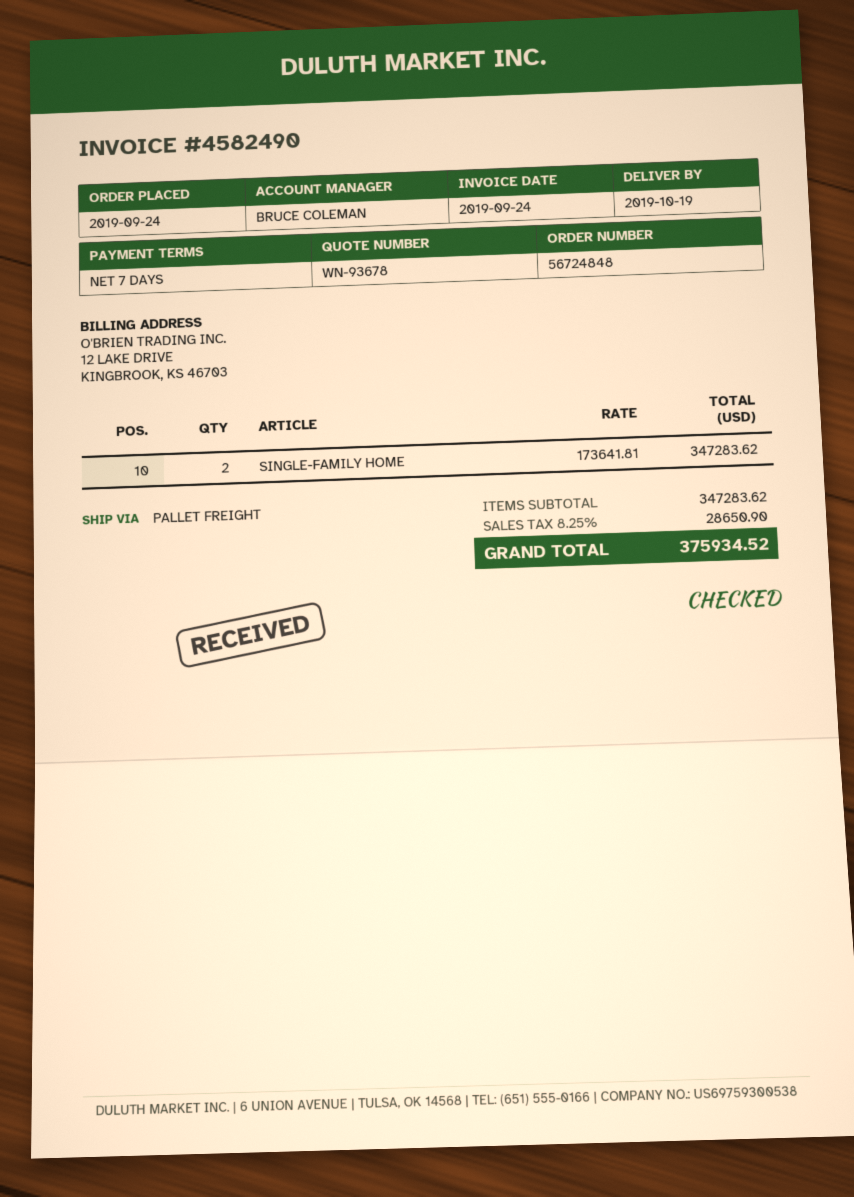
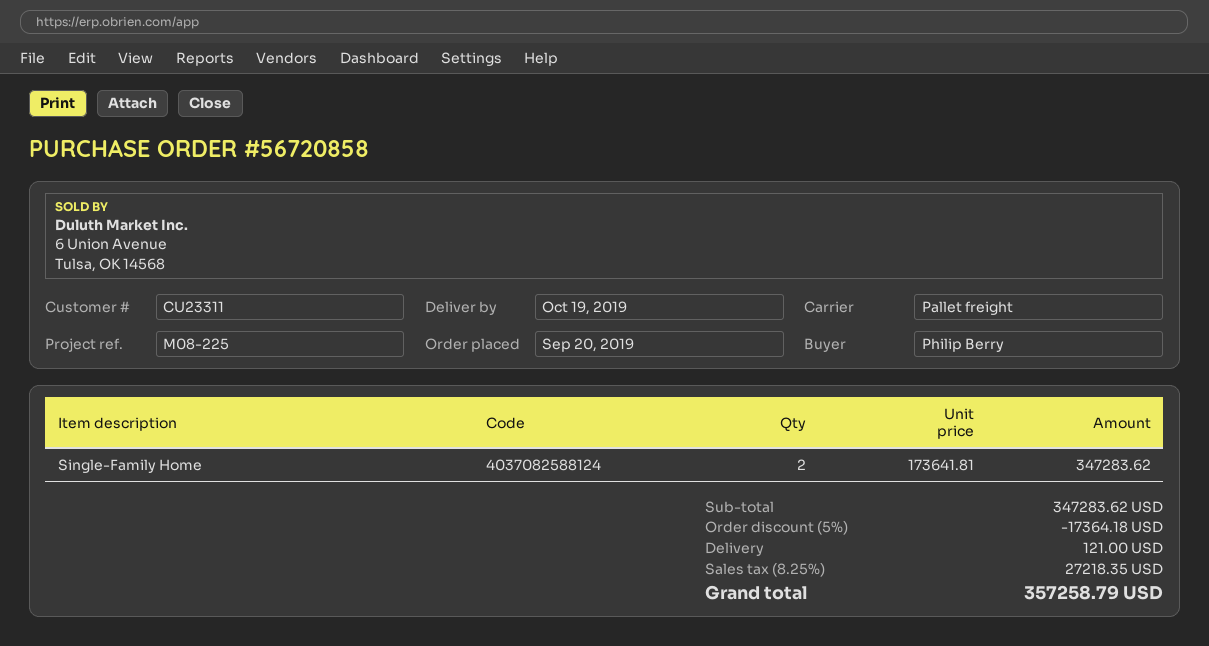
order number: 56724848 -> 56720858
order date: 2019-09-24 -> 2019-09-20
discount: none -> 5% = 17364.18
shipping: none -> 121.00
tax: 8.25% = 28650.90 -> 8.25% = 27218.35
total: 375934.52 -> 357258.79

